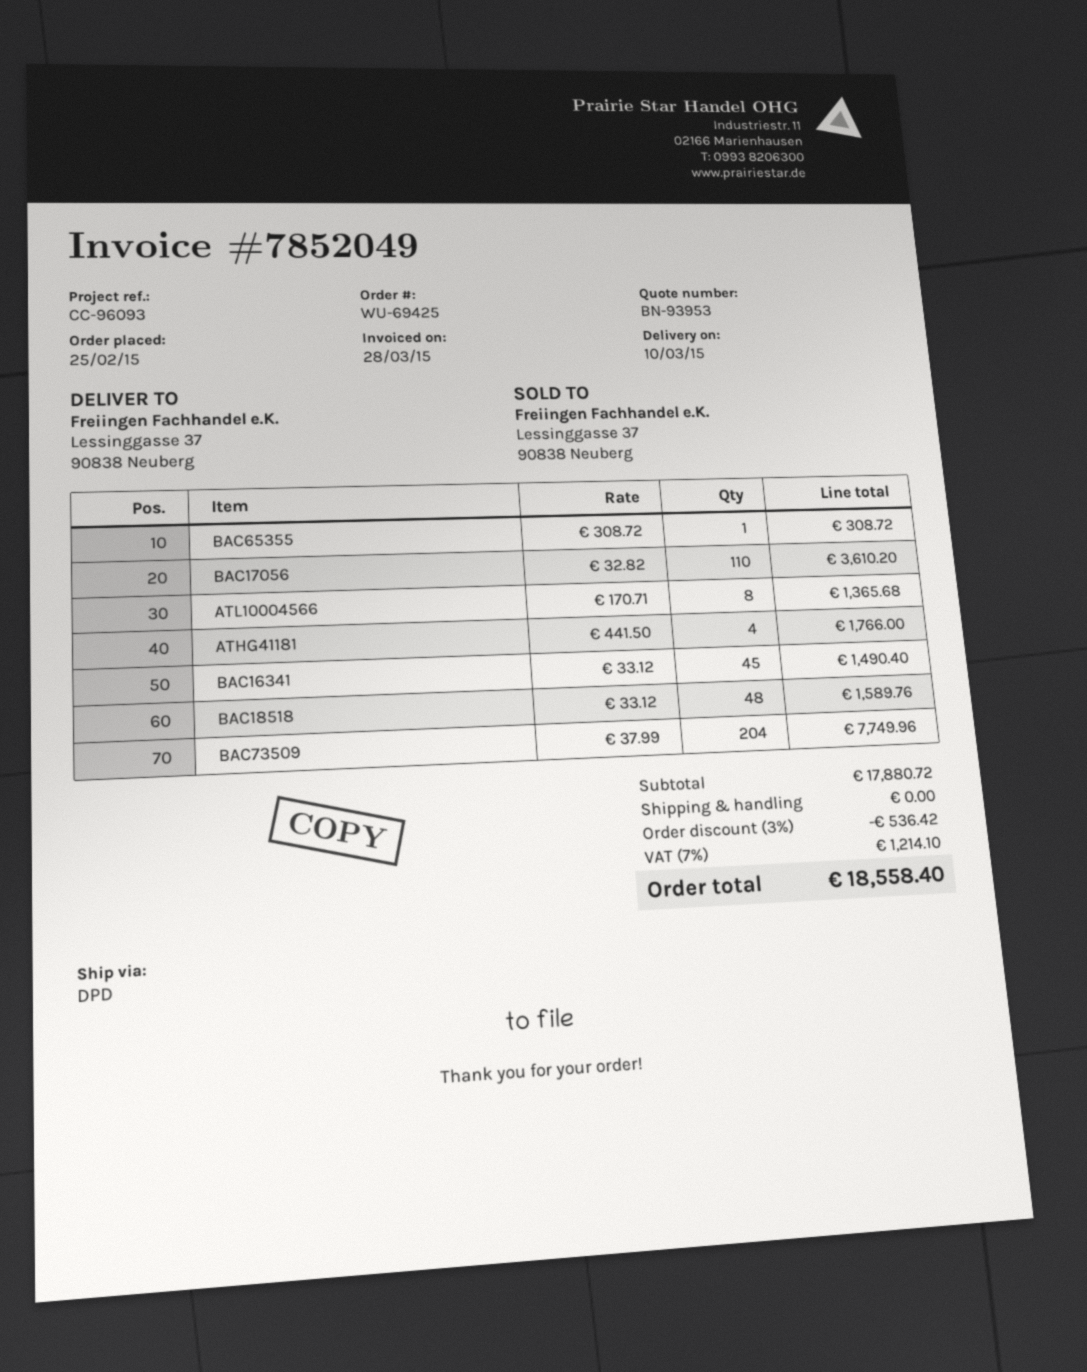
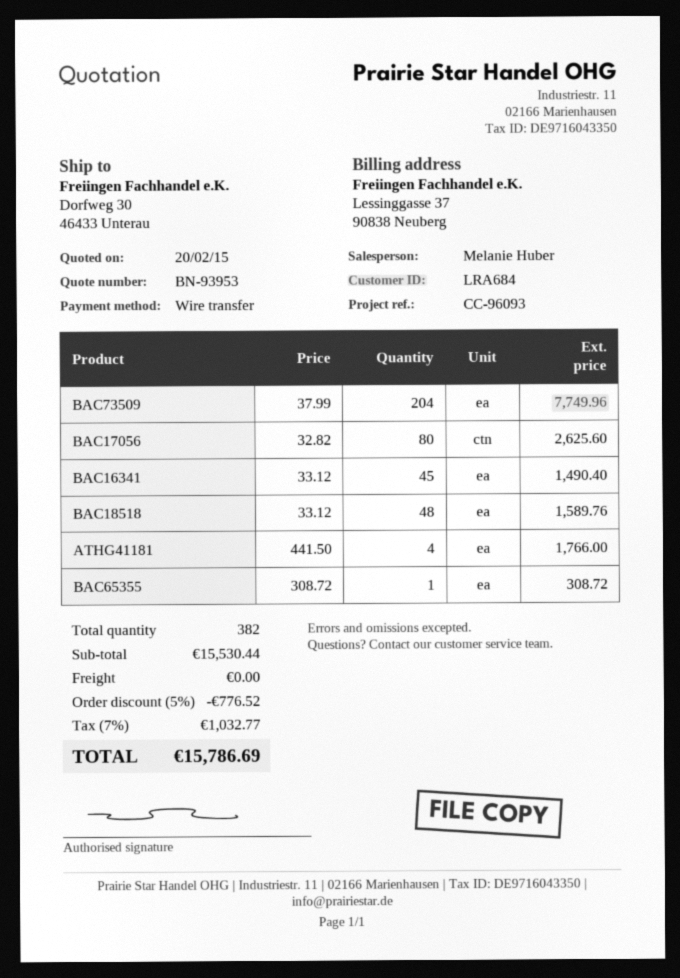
ship to: Lessinggasse 37, 90838 Neuberg -> Dorfweg 30, 46433 Unterau
BAC17056: 110 x 32.82 = 3610.20 -> 80 x 32.82 = 2625.60
ATL10004566: 8 x 170.71 = 1365.68 -> none
subtotal: 17880.72 -> 15530.44
discount: 3% = 536.42 -> 5% = 776.52
tax: 7% = 1214.10 -> 7% = 1032.77
total: 18558.40 -> 15786.69

